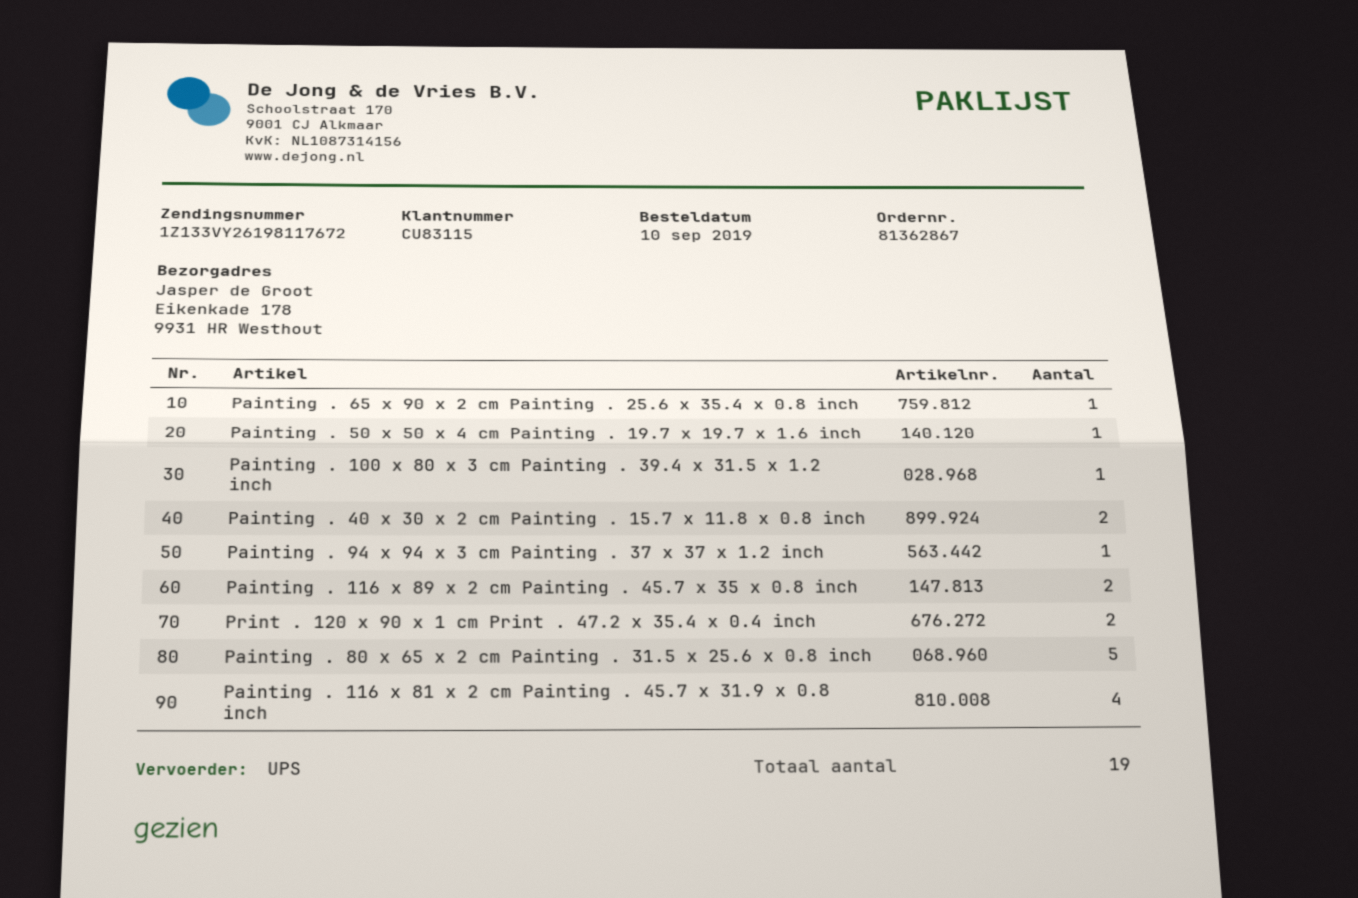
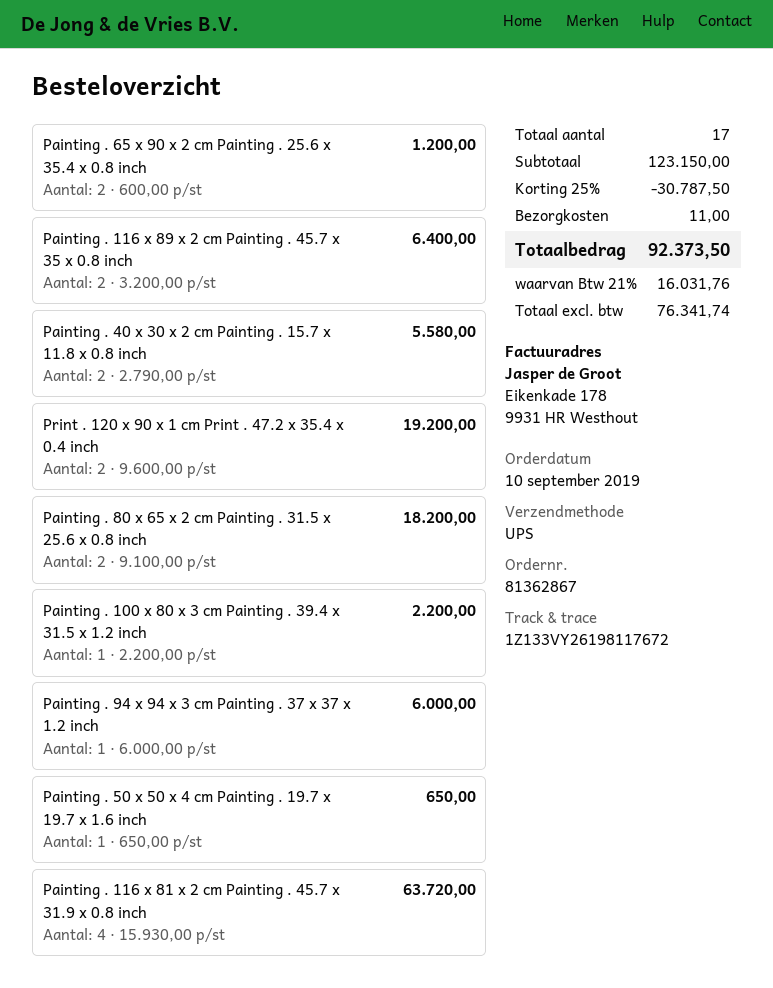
Painting . 65 x 90 x 2 cm Painting . 25.6 x 35.4 x 0.8 inch: 1 -> 2
Painting . 80 x 65 x 2 cm Painting . 31.5 x 25.6 x 0.8 inch: 5 -> 2
total quantity: 19 -> 17

